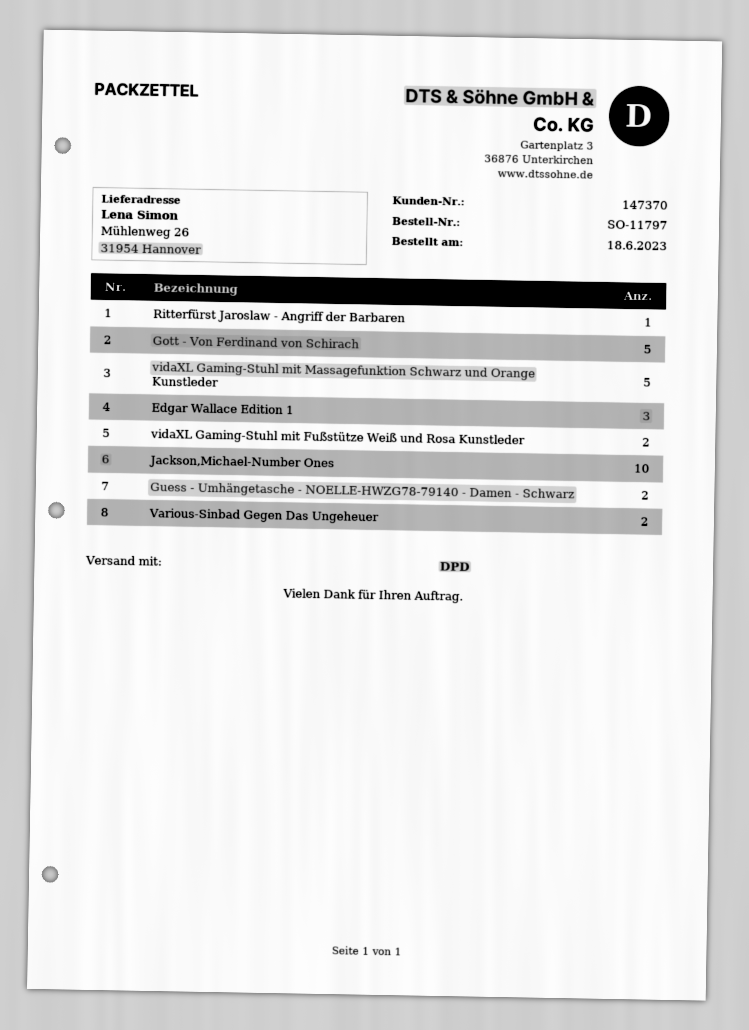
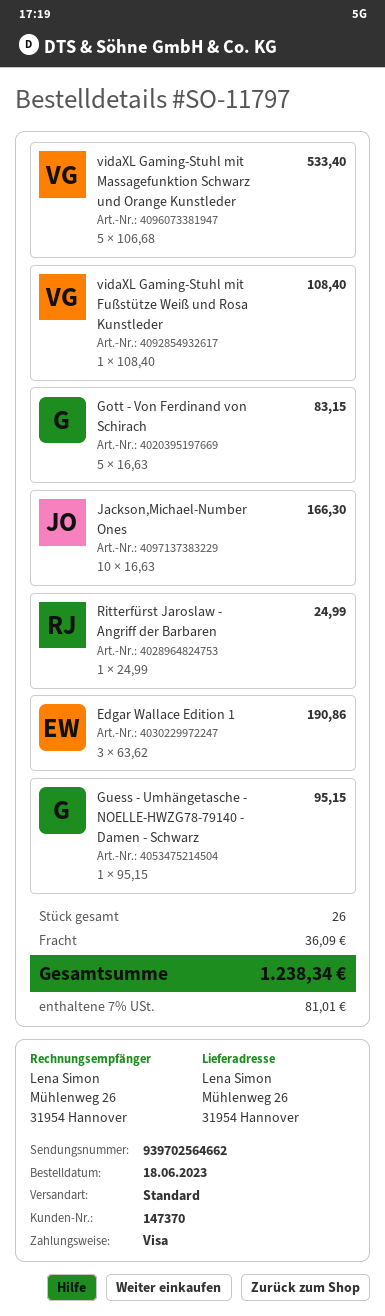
shipping method: DPD -> standard
vidaXL Gaming-Stuhl mit Fußstütze Weiß und Rosa Kunstleder: 2 -> 1
Guess - Umhängetasche - NOELLE-HWZG78-79140 - Damen - Schwarz: 2 -> 1
Various-Sinbad Gegen Das Ungeheuer: 2 -> none

